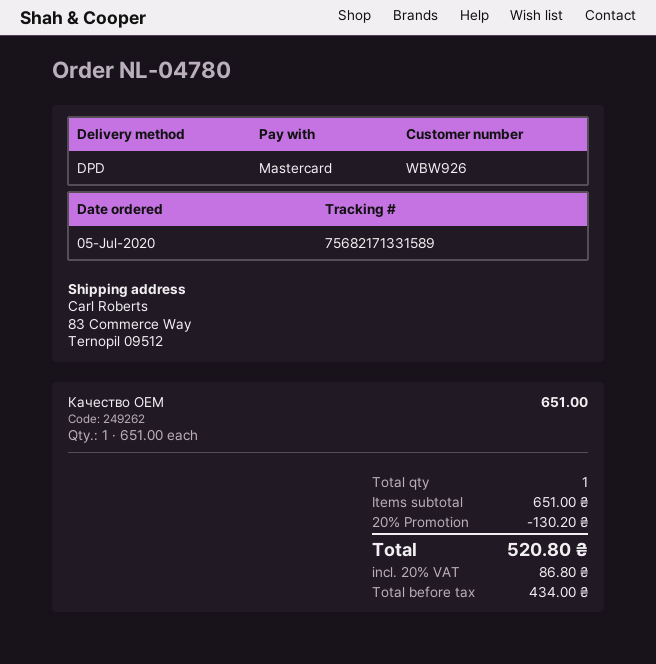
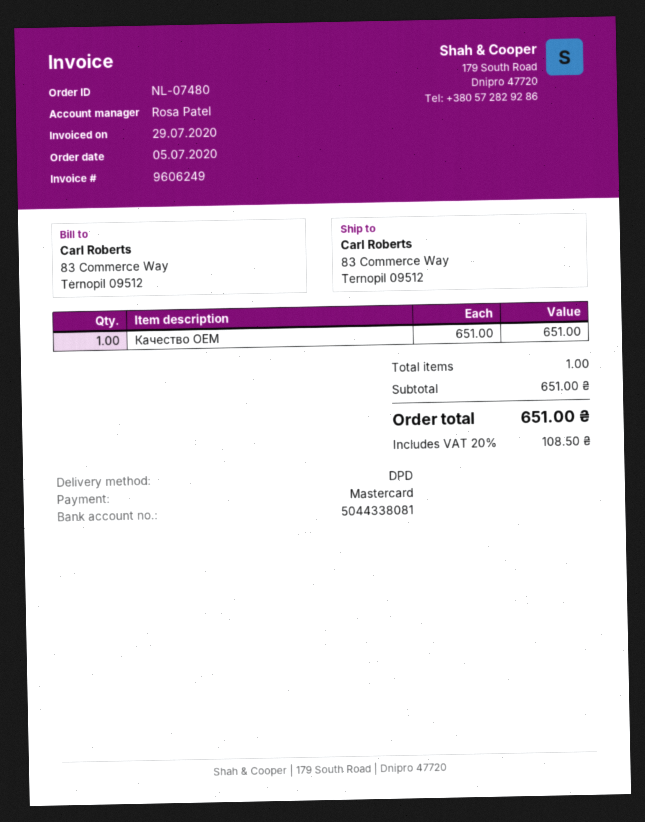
order number: NL-04780 -> NL-07480
discount: 20% = 130.20 -> none
tax: 20% = 86.80 -> 20% = 108.50
total: 520.80 -> 651.00

